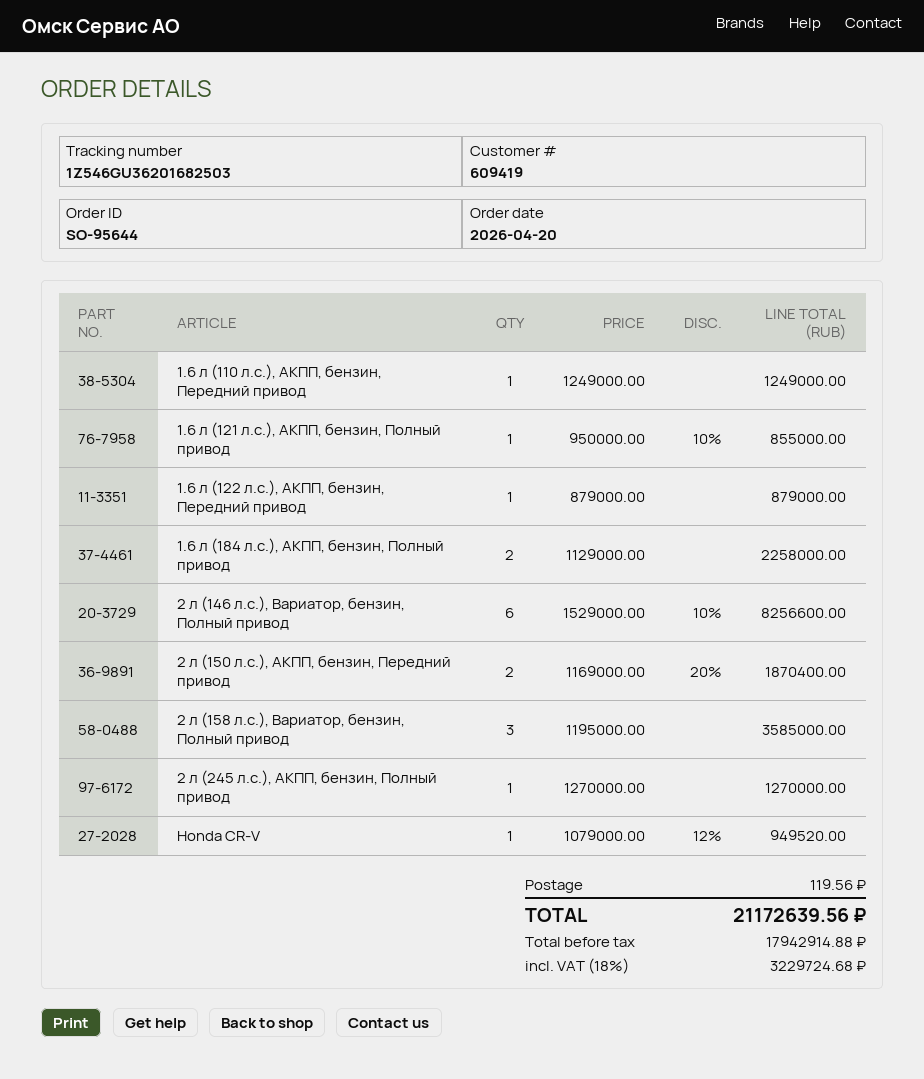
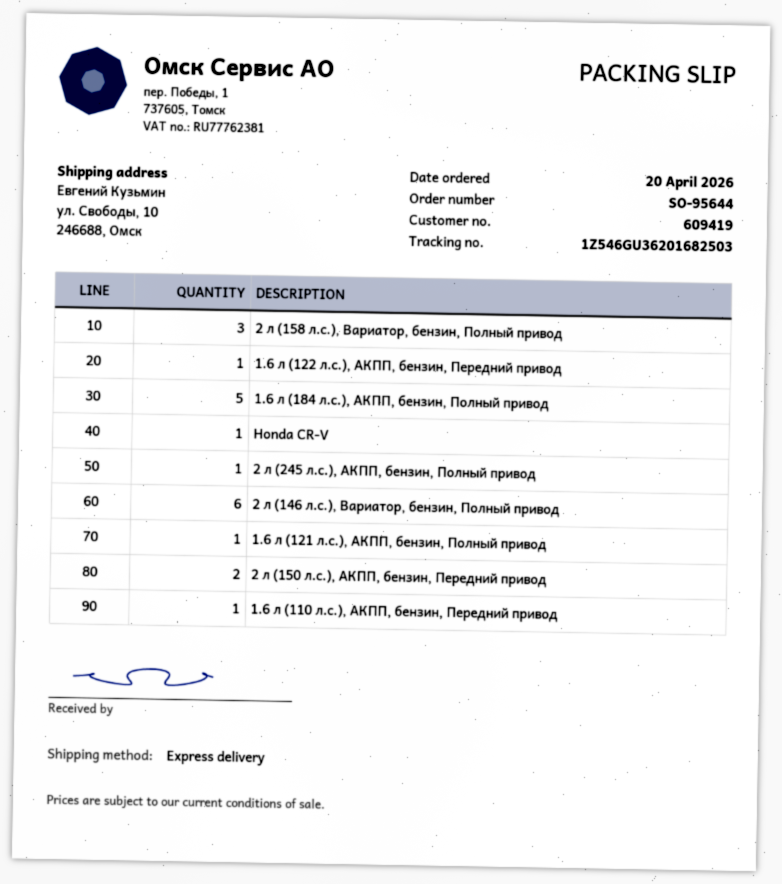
1.6 л (184 л.с.), АКПП, бензин, Полный привод: 2 -> 5

